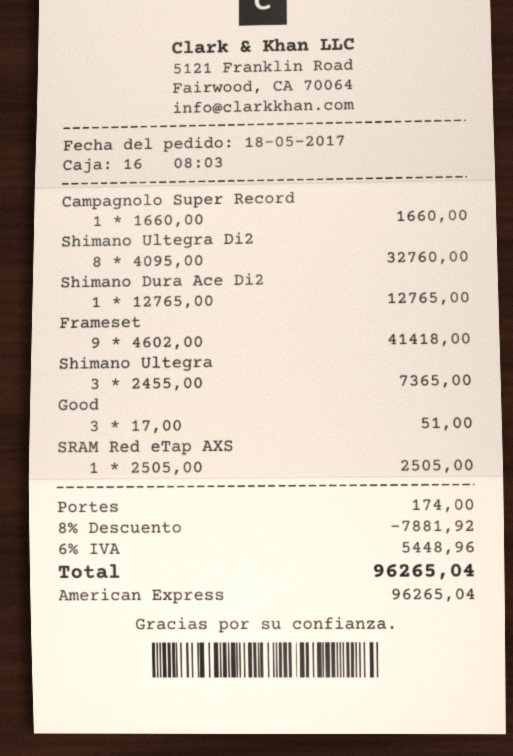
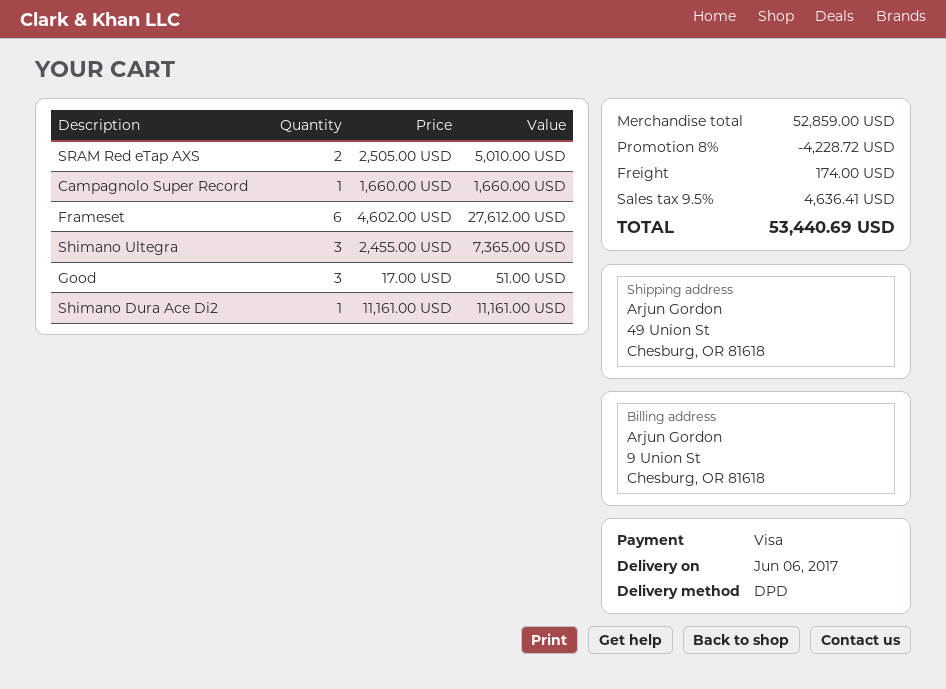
payment method: American Express -> Visa
Shimano Ultegra Di2: 8 x 4095.00 = 32760.00 -> none
Shimano Dura Ace Di2: 1 x 12765.00 = 12765.00 -> 1 x 11161.00 = 11161.00
Frameset: 9 x 4602.00 = 41418.00 -> 6 x 4602.00 = 27612.00
SRAM Red eTap AXS: 1 x 2505.00 = 2505.00 -> 2 x 2505.00 = 5010.00
discount: 8% = 7881.92 -> 8% = 4228.72
tax: 6% = 5448.96 -> 9.5% = 4636.41
total: 96265.04 -> 53440.69

